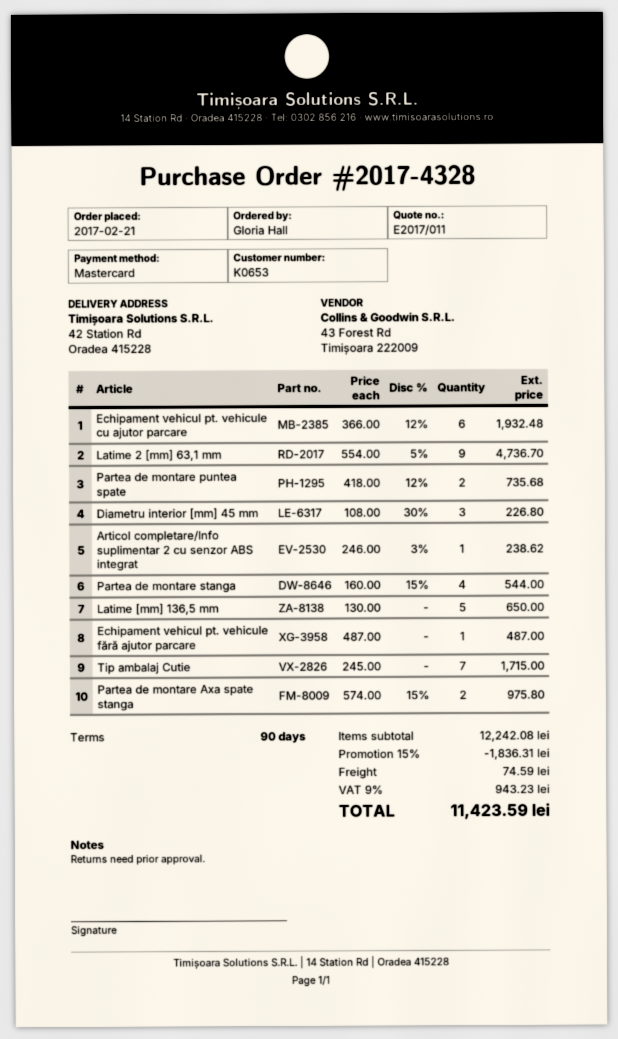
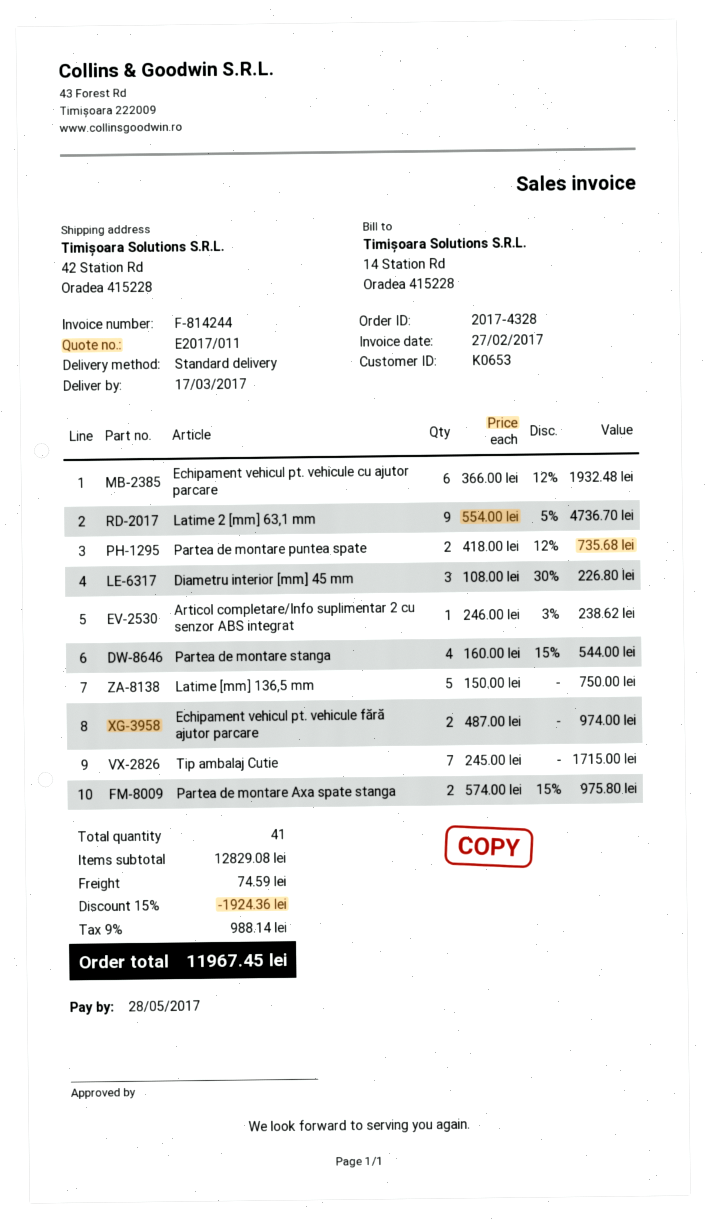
Latime [mm] 136,5 mm: 5 x 130.00 = 650.00 -> 5 x 150.00 = 750.00
Echipament vehicul pt. vehicule fără ajutor parcare: 1 x 487.00 = 487.00 -> 2 x 487.00 = 974.00
subtotal: 12242.08 -> 12829.08
discount: 15% = 1836.31 -> 15% = 1924.36
tax: 9% = 943.23 -> 9% = 988.14
total: 11423.59 -> 11967.45

